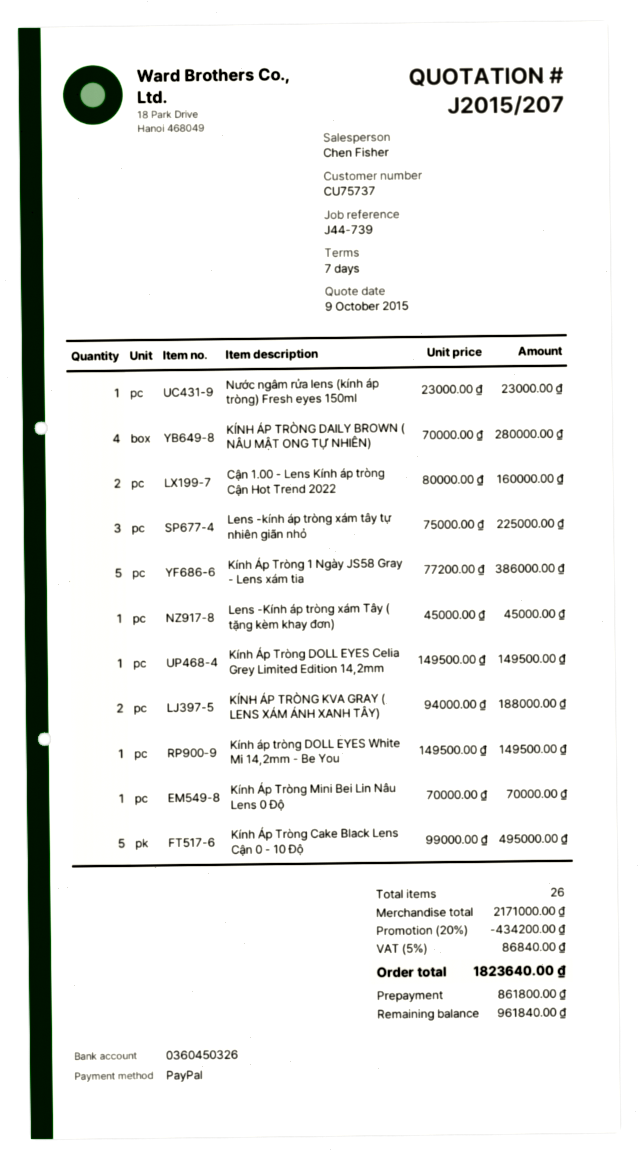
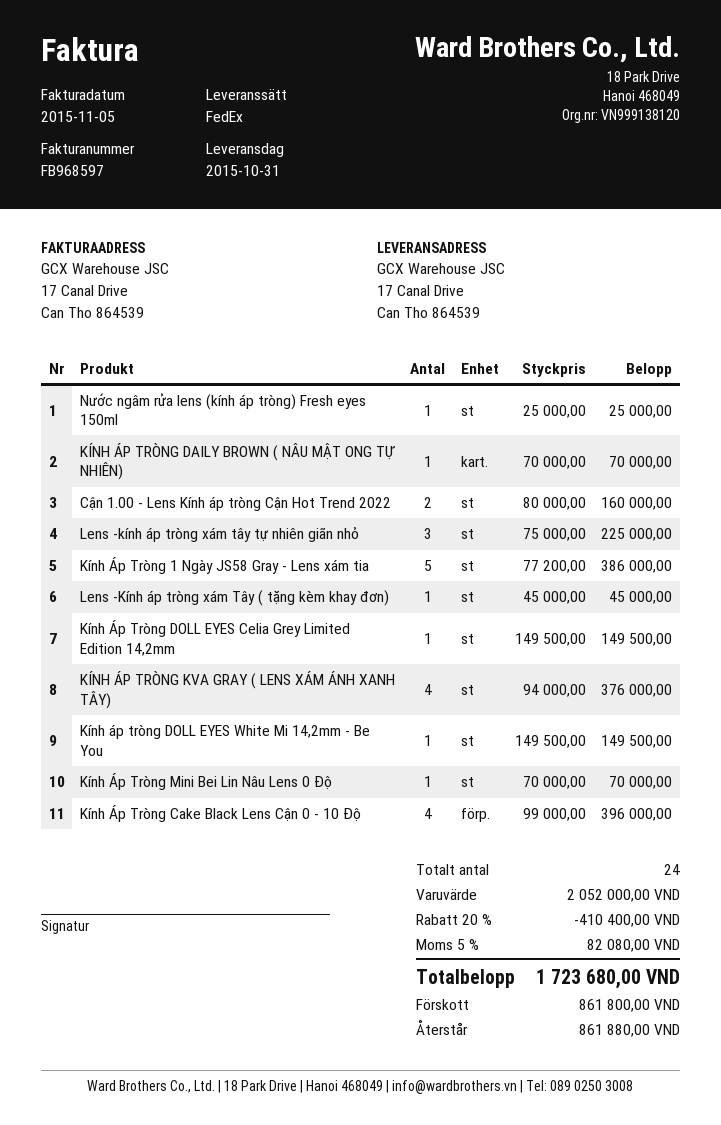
Nước ngâm rửa lens (kính áp tròng) Fresh eyes 150ml: 1 x 23000.00 = 23000.00 -> 1 x 25000.00 = 25000.00
KÍNH ÁP TRÒNG DAILY BROWN ( NÂU MẬT ONG TỰ NHIÊN): 4 x 70000.00 = 280000.00 -> 1 x 70000.00 = 70000.00
KÍNH ÁP TRÒNG KVA GRAY ( LENS XÁM ÁNH XANH TÂY): 2 x 94000.00 = 188000.00 -> 4 x 94000.00 = 376000.00
Kính Áp Tròng Cake Black Lens Cận 0 - 10 Độ: 5 x 99000.00 = 495000.00 -> 4 x 99000.00 = 396000.00
total quantity: 26 -> 24
subtotal: 2171000.00 -> 2052000.00
discount: 20% = 434200.00 -> 20% = 410400.00
tax: 5% = 86840.00 -> 5% = 82080.00
total: 1823640.00 -> 1723680.00
balance: 961840.00 -> 861880.00

